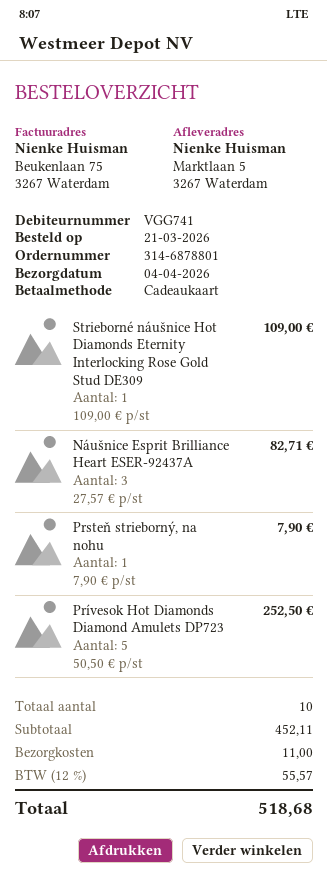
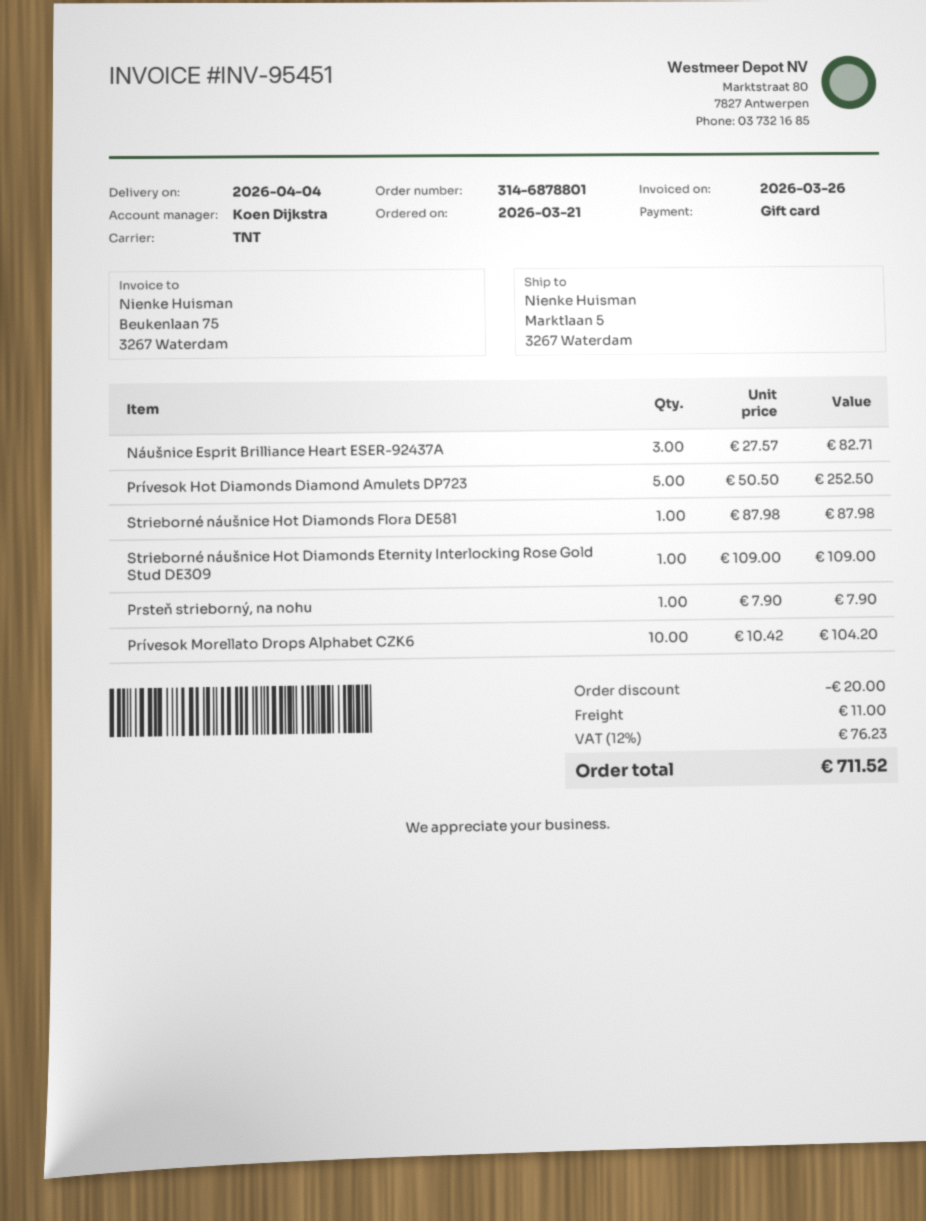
Strieborné náušnice Hot Diamonds Flora DE581: none -> 1 x 87.98 = 87.98
Prívesok Morellato Drops Alphabet CZK6: none -> 10 x 10.42 = 104.20
discount: none -> 20.00
tax: 12% = 55.57 -> 12% = 76.23
total: 518.68 -> 711.52

